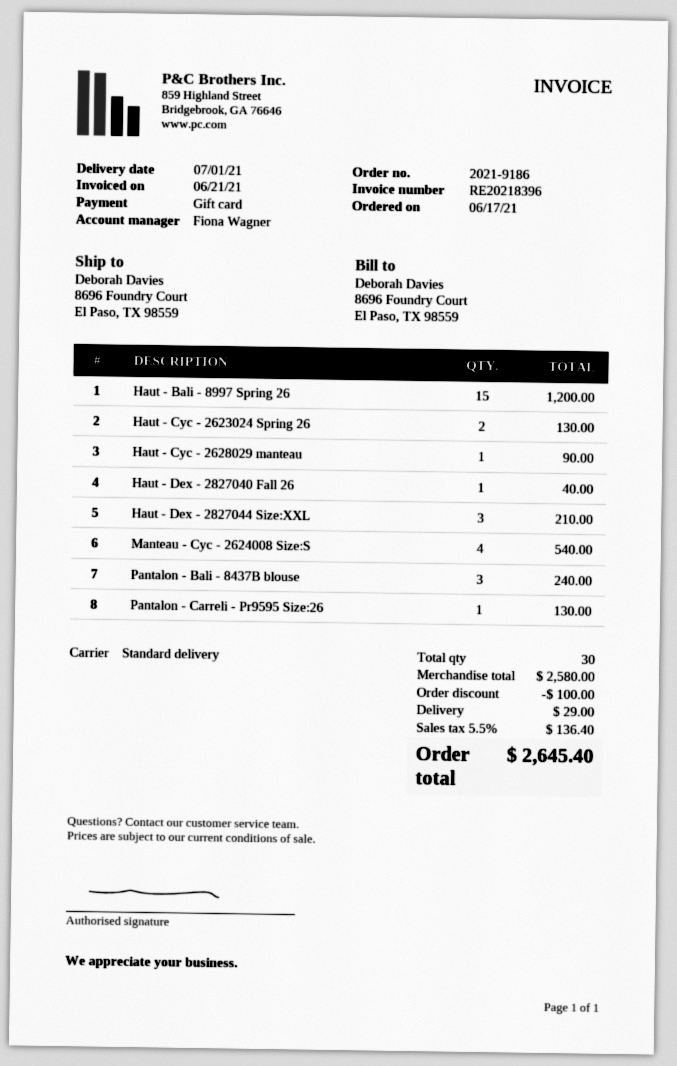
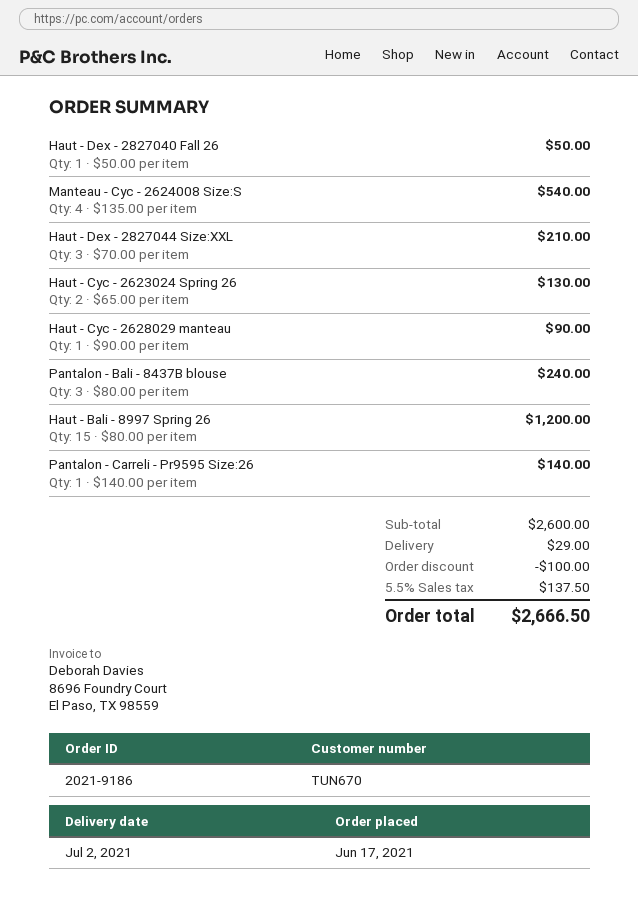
delivery date: 2021-07-01 -> 2021-07-02
Haut - Dex - 2827040 Fall 26: 1 for 40.00 -> 1 for 50.00
Pantalon - Carreli - Pr9595 Size:26: 1 for 130.00 -> 1 for 140.00
subtotal: 2580.00 -> 2600.00
tax: 5.5% = 136.40 -> 5.5% = 137.50
total: 2645.40 -> 2666.50

